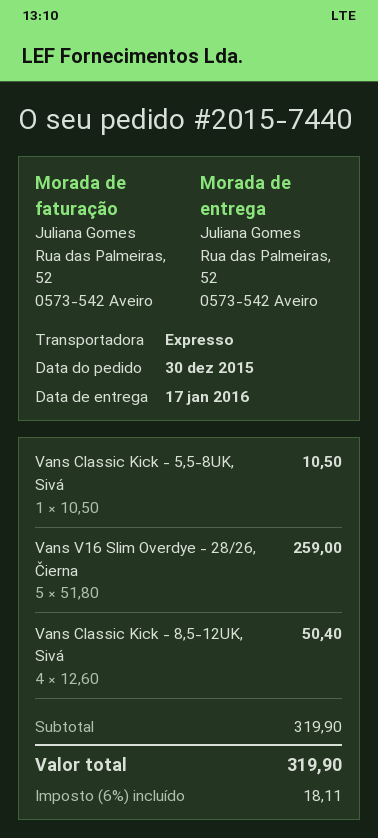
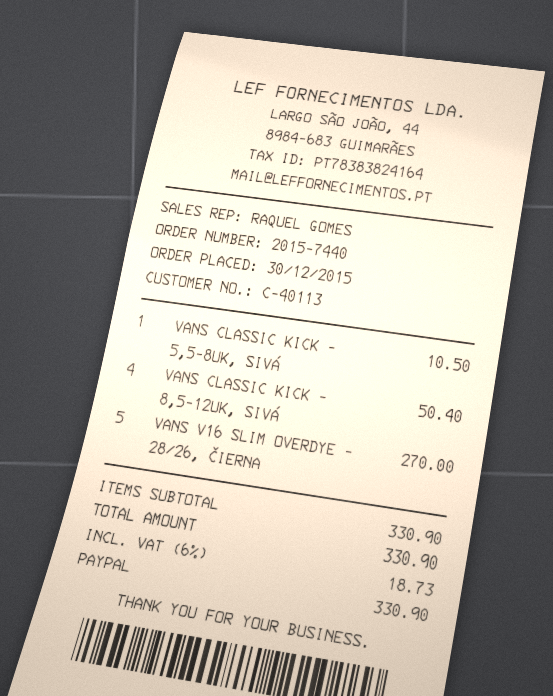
Vans V16 Slim Overdye - 28/26, Čierna: 5 for 259.00 -> 5 for 270.00
subtotal: 319.90 -> 330.90
tax: 6% = 18.11 -> 6% = 18.73
total: 319.90 -> 330.90

